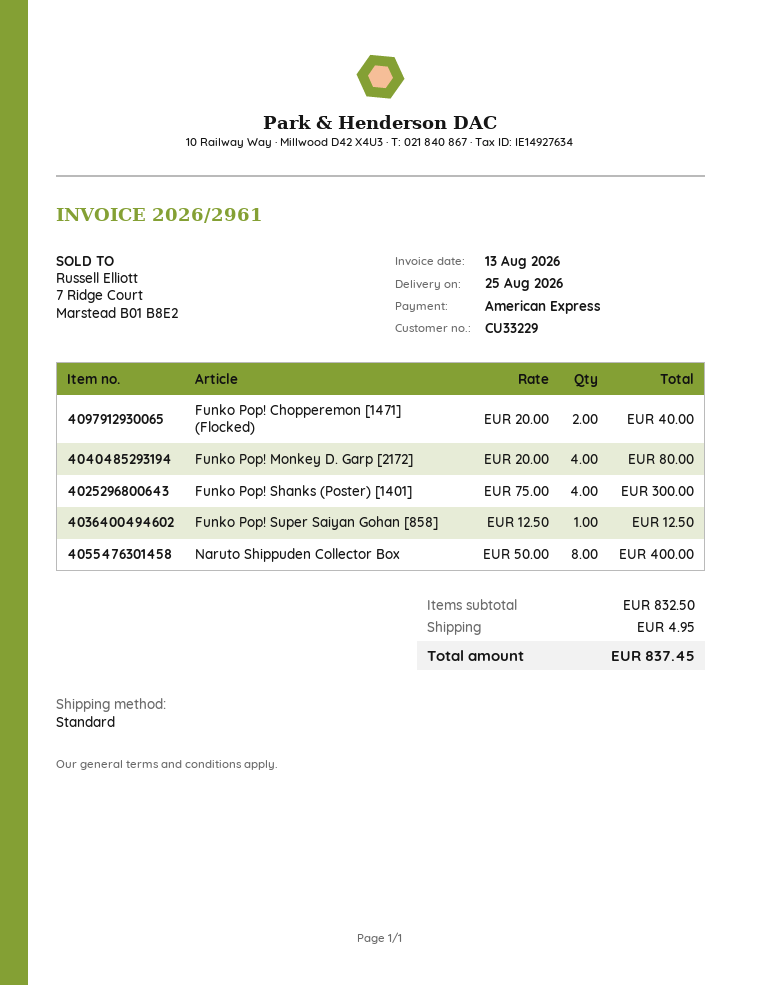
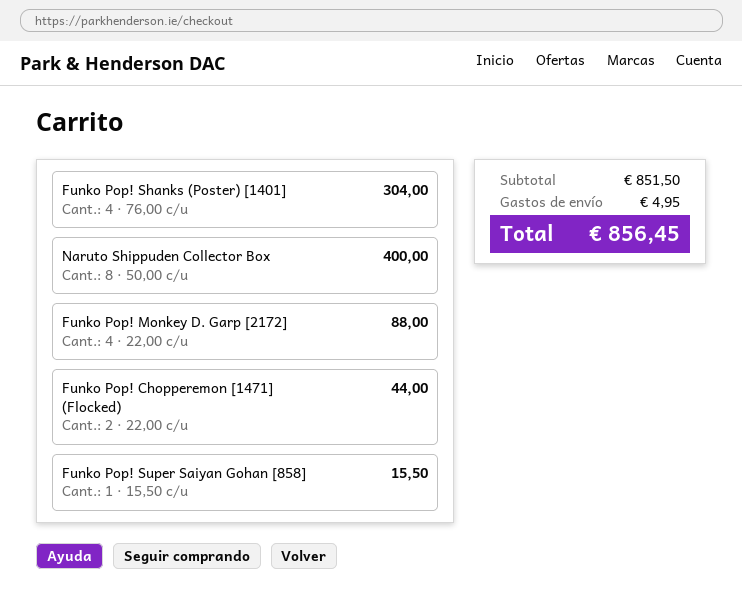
Funko Pop! Chopperemon [1471] (Flocked): 2 x 20.00 = 40.00 -> 2 x 22.00 = 44.00
Funko Pop! Monkey D. Garp [2172]: 4 x 20.00 = 80.00 -> 4 x 22.00 = 88.00
Funko Pop! Shanks (Poster) [1401]: 4 x 75.00 = 300.00 -> 4 x 76.00 = 304.00
Funko Pop! Super Saiyan Gohan [858]: 1 x 12.50 = 12.50 -> 1 x 15.50 = 15.50
subtotal: 832.50 -> 851.50
total: 837.45 -> 856.45

